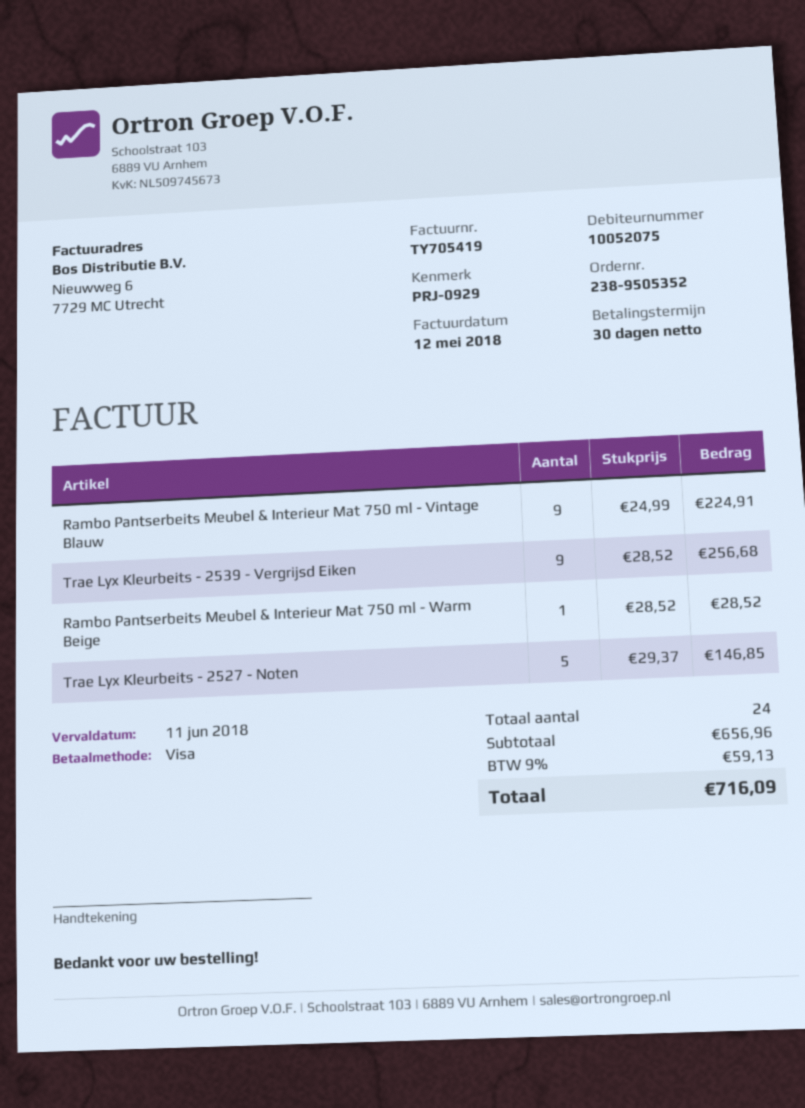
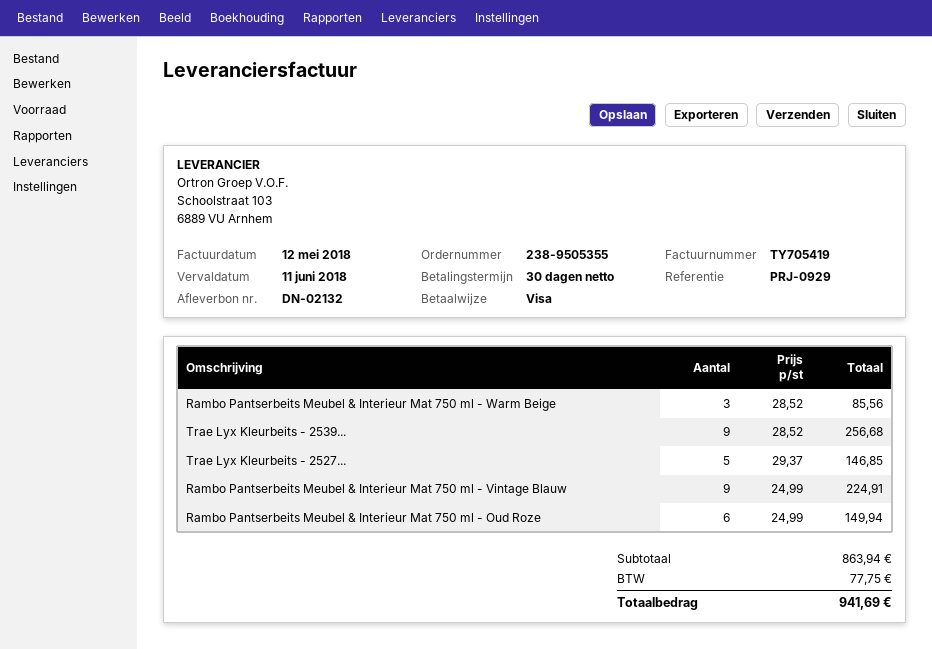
order number: 238-9505352 -> 238-9505355
Rambo Pantserbeits Meubel & Interieur Mat 750 ml - Warm Beige: 1 x 28.52 = 28.52 -> 3 x 28.52 = 85.56
Rambo Pantserbeits Meubel & Interieur Mat 750 ml - Oud Roze: none -> 6 x 24.99 = 149.94
subtotal: 656.96 -> 863.94
tax: 59.13 -> 77.75
total: 716.09 -> 941.69

